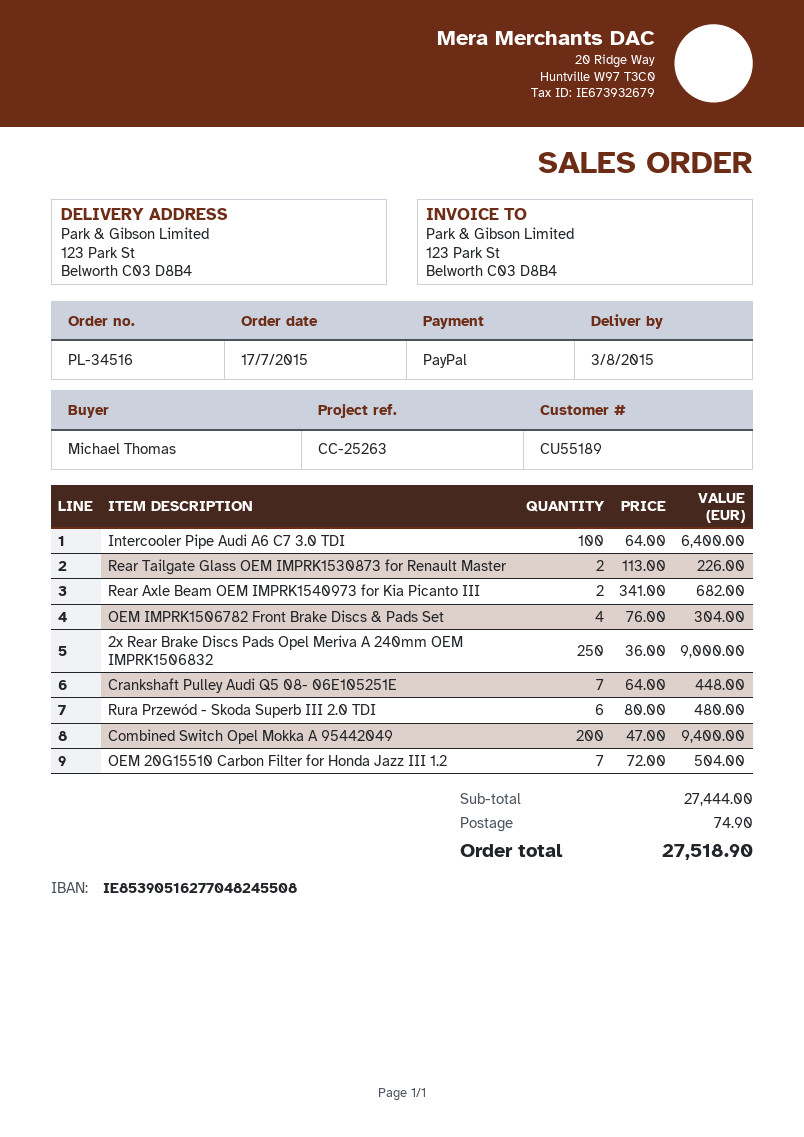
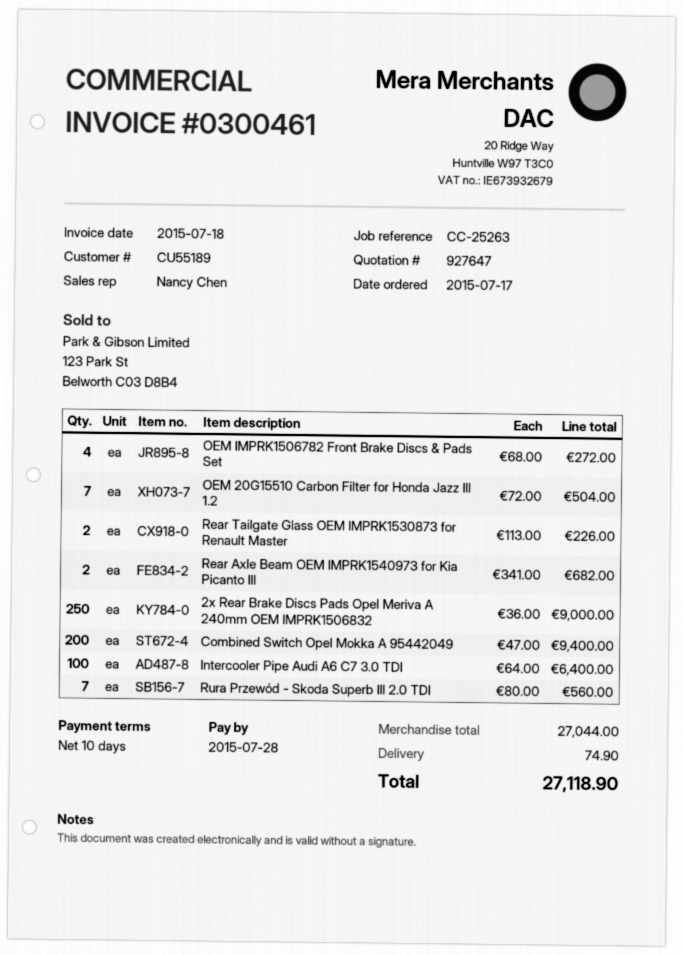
OEM IMPRK1506782 Front Brake Discs & Pads Set: 4 x 76.00 = 304.00 -> 4 x 68.00 = 272.00
Crankshaft Pulley Audi Q5 08- 06E105251E: 7 x 64.00 = 448.00 -> none
Rura Przewód - Skoda Superb III 2.0 TDI: 6 x 80.00 = 480.00 -> 7 x 80.00 = 560.00
subtotal: 27444.00 -> 27044.00
total: 27518.90 -> 27118.90

